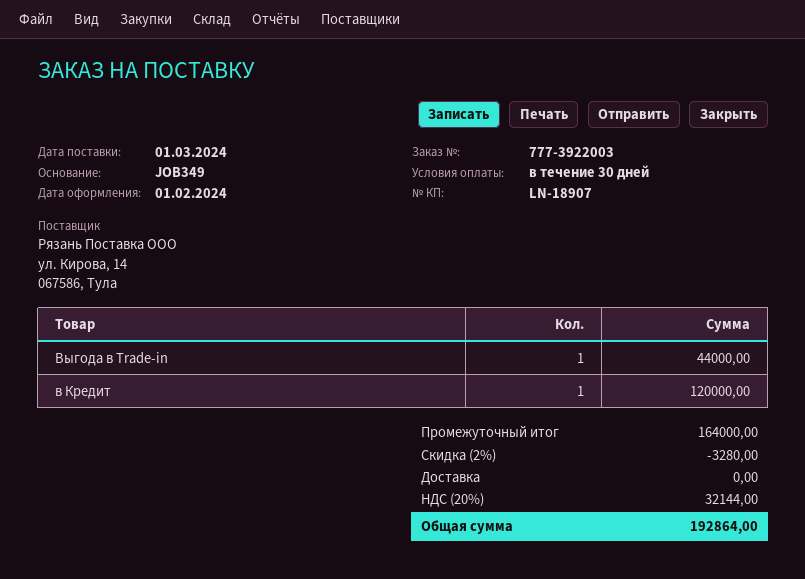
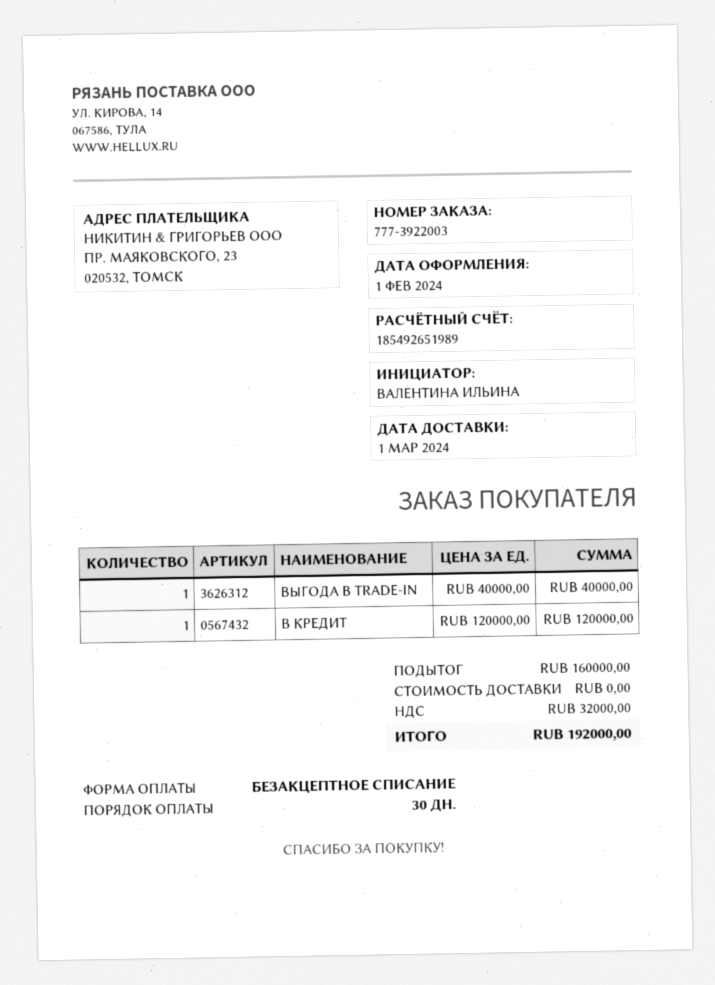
Выгода в Trade-in: 1 for 44000.00 -> 1 for 40000.00
subtotal: 164000.00 -> 160000.00
discount: 2% = 3280.00 -> none
tax: 32144.00 -> 32000.00
total: 192864.00 -> 192000.00

